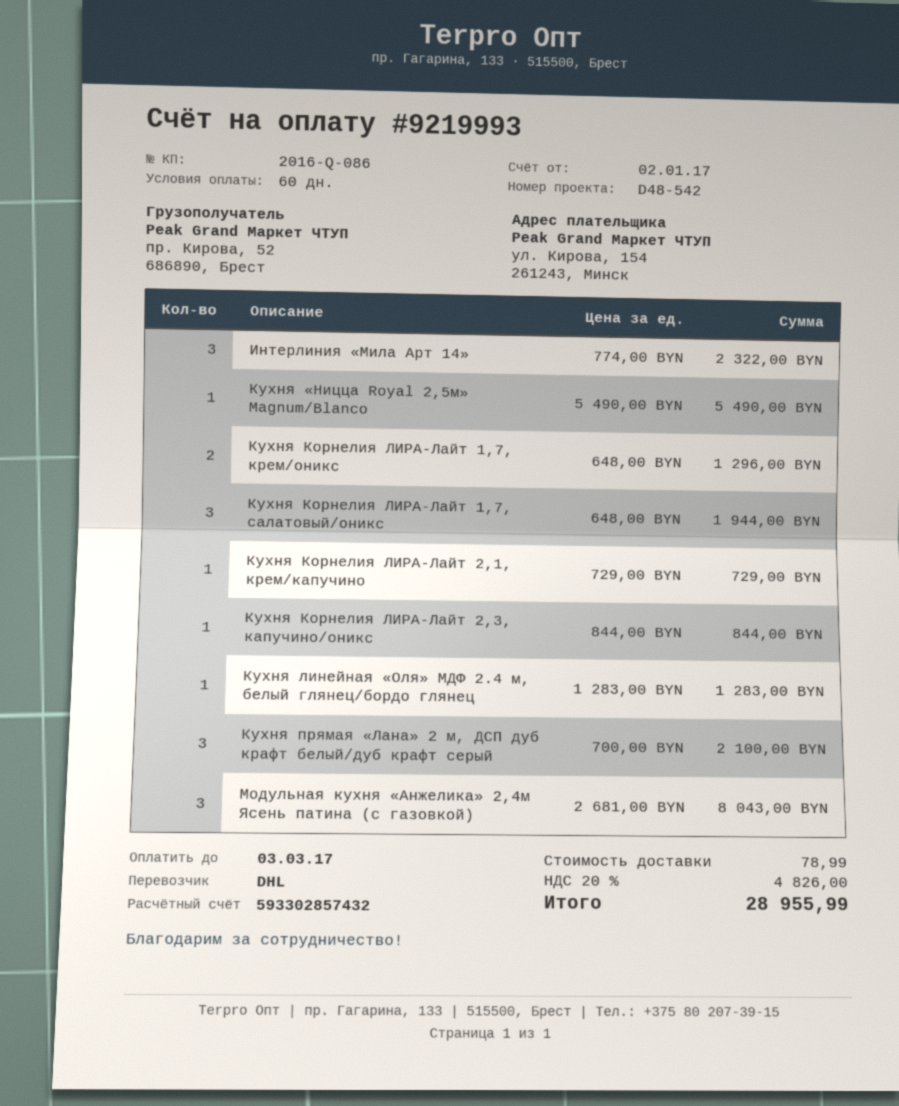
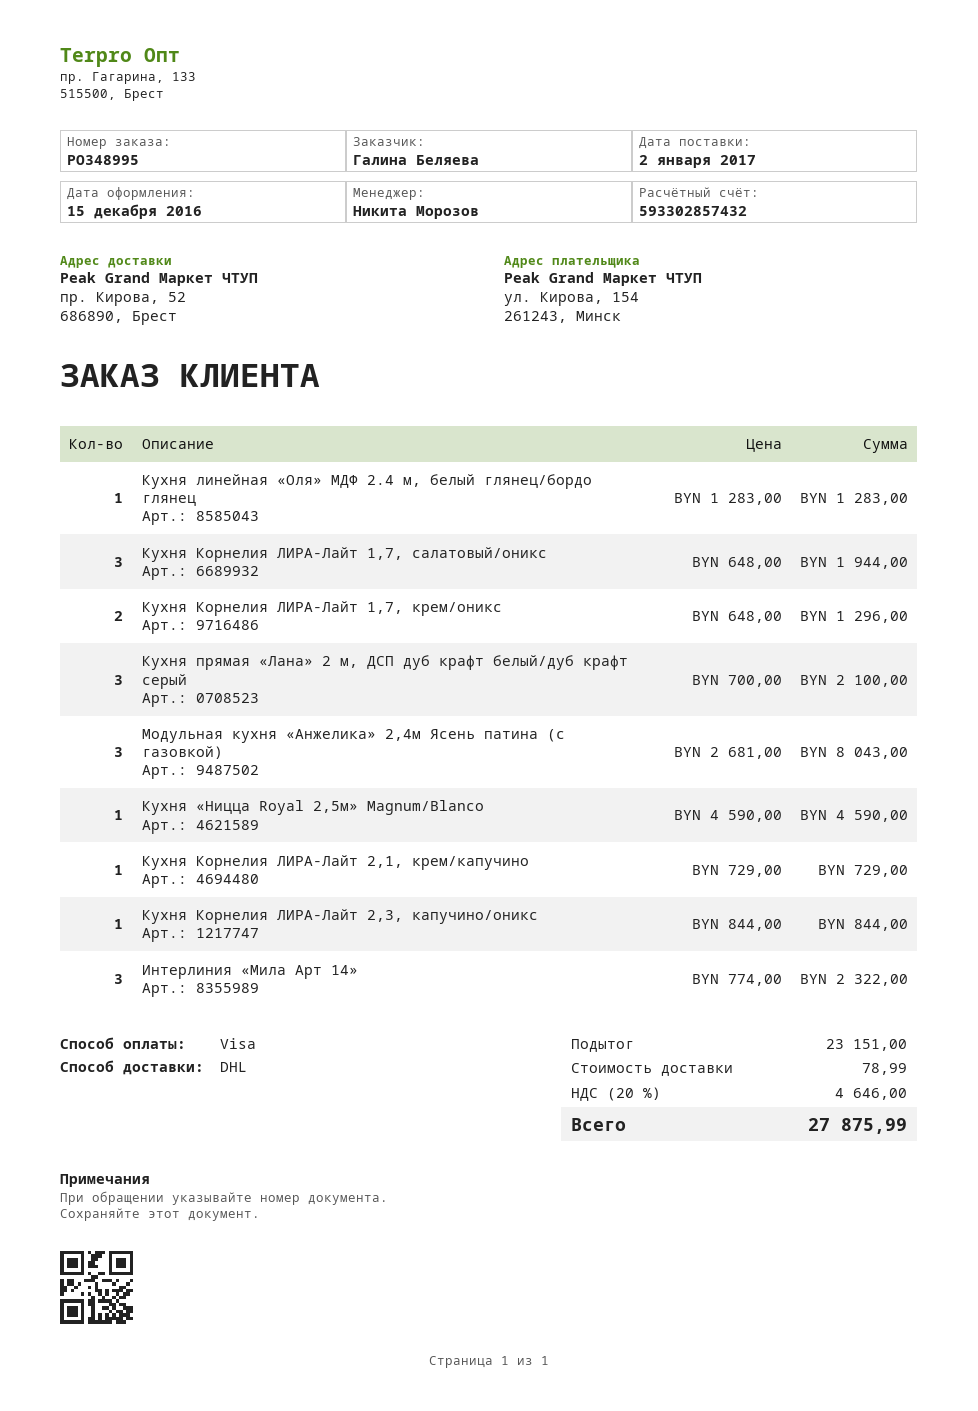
Кухня «Ницца Royal 2,5м» Magnum/Blanco: 1 x 5490.00 = 5490.00 -> 1 x 4590.00 = 4590.00
tax: 20% = 4826.00 -> 20% = 4646.00
total: 28955.99 -> 27875.99

